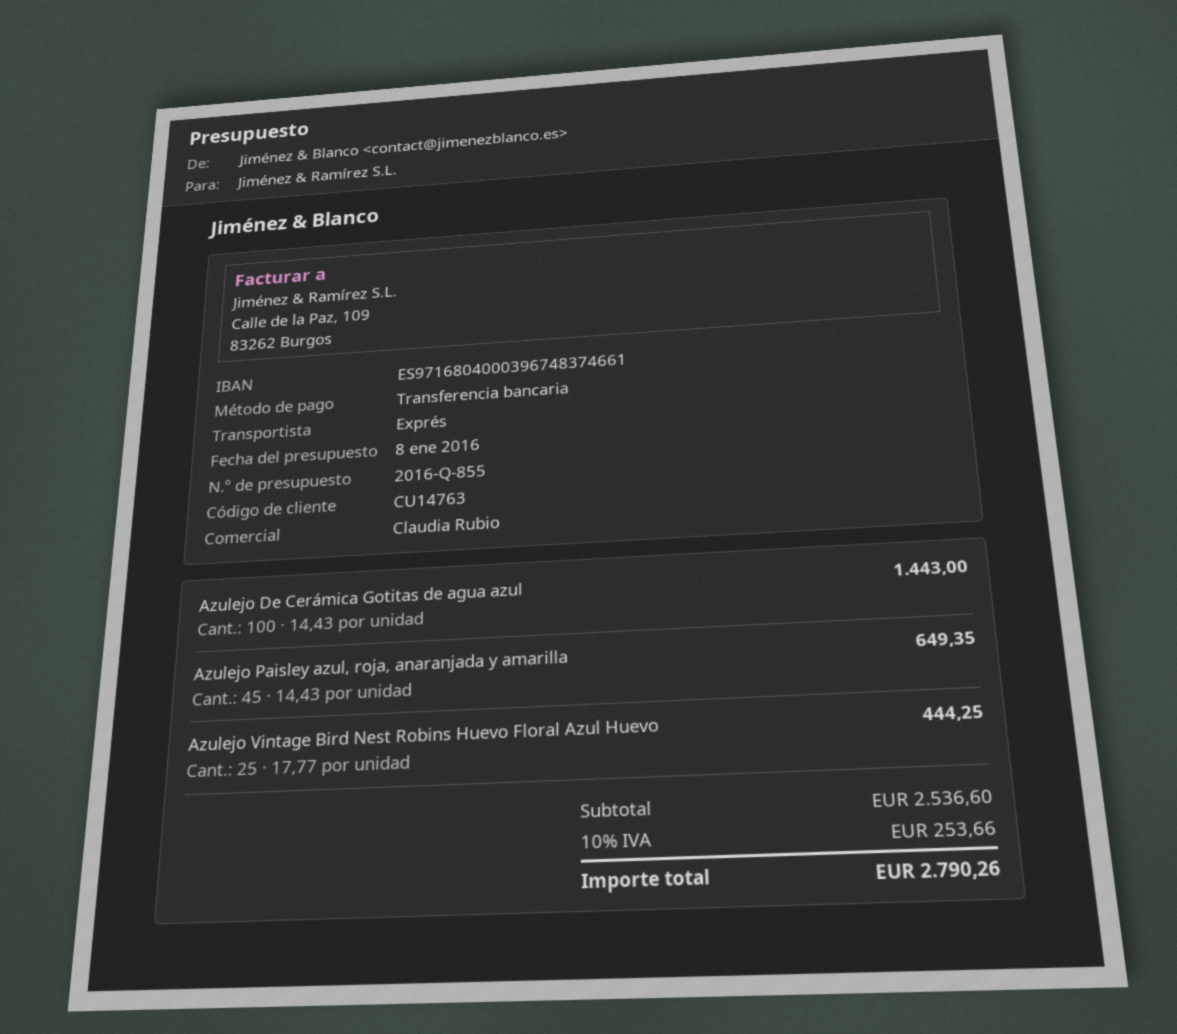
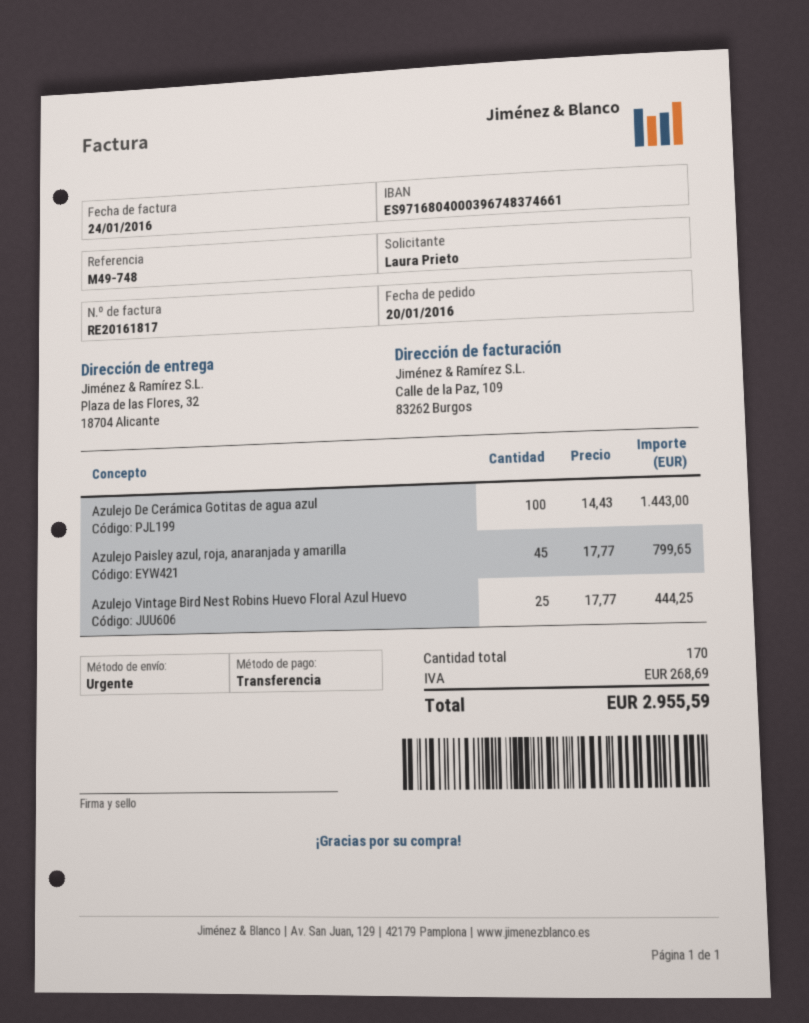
Azulejo Paisley azul, roja, anaranjada y amarilla: 45 x 14.43 = 649.35 -> 45 x 17.77 = 799.65
tax: 253.66 -> 268.69
total: 2790.26 -> 2955.59

